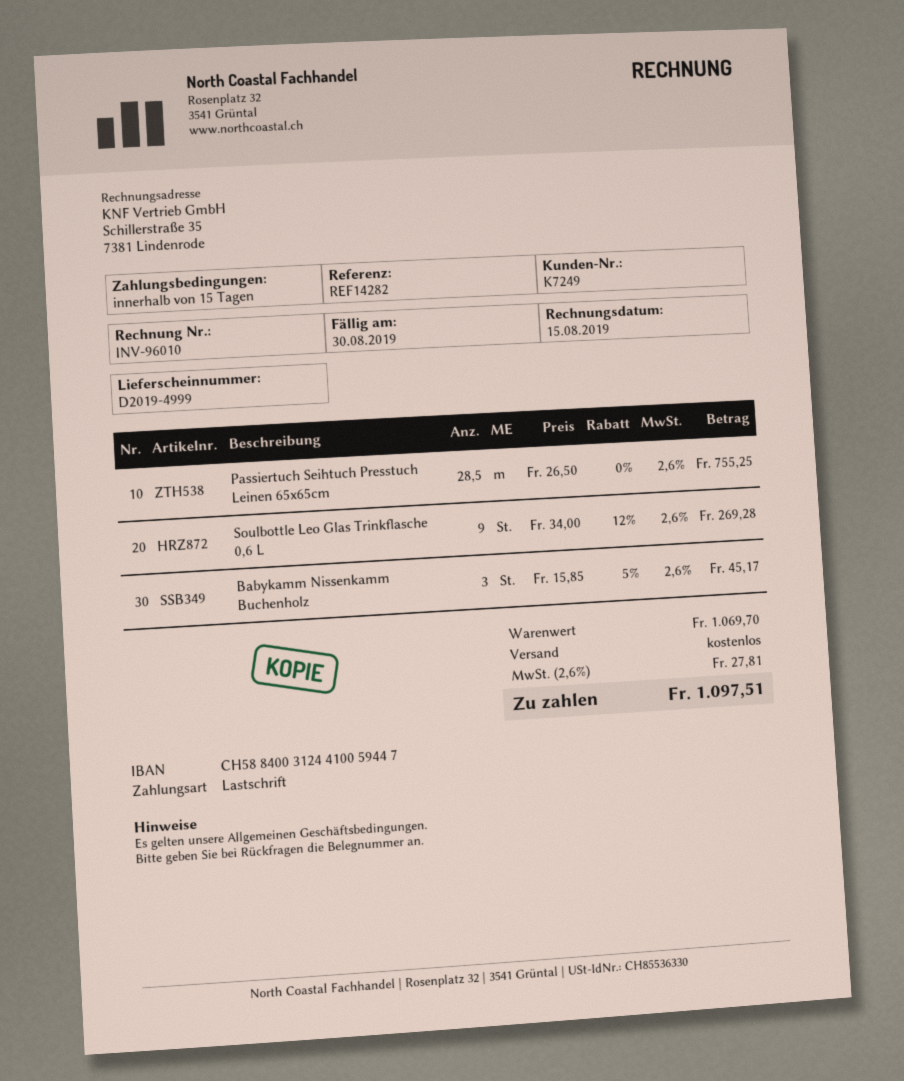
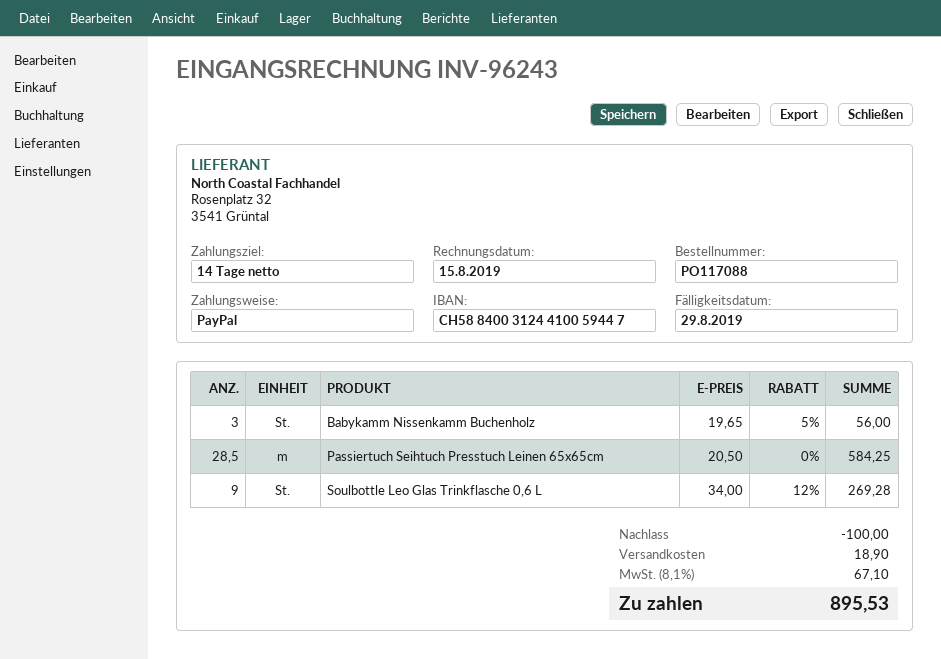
invoice number: INV-96010 -> INV-96243
payment terms: 15 days -> 14 days
due date: 2019-08-30 -> 2019-08-29
payment method: direct debit -> PayPal
Passiertuch Seihtuch Presstuch Leinen 65x65cm: 28.5 x 26.50 = 755.25 -> 28.5 x 20.50 = 584.25
Babykamm Nissenkamm Buchenholz: 3 x 15.85 - 5% = 45.17 -> 3 x 19.65 - 5% = 56.00
discount: none -> 100.00
shipping: 0.00 -> 18.90
tax: 2.6% = 27.81 -> 8.1% = 67.10
total: 1097.51 -> 895.53

